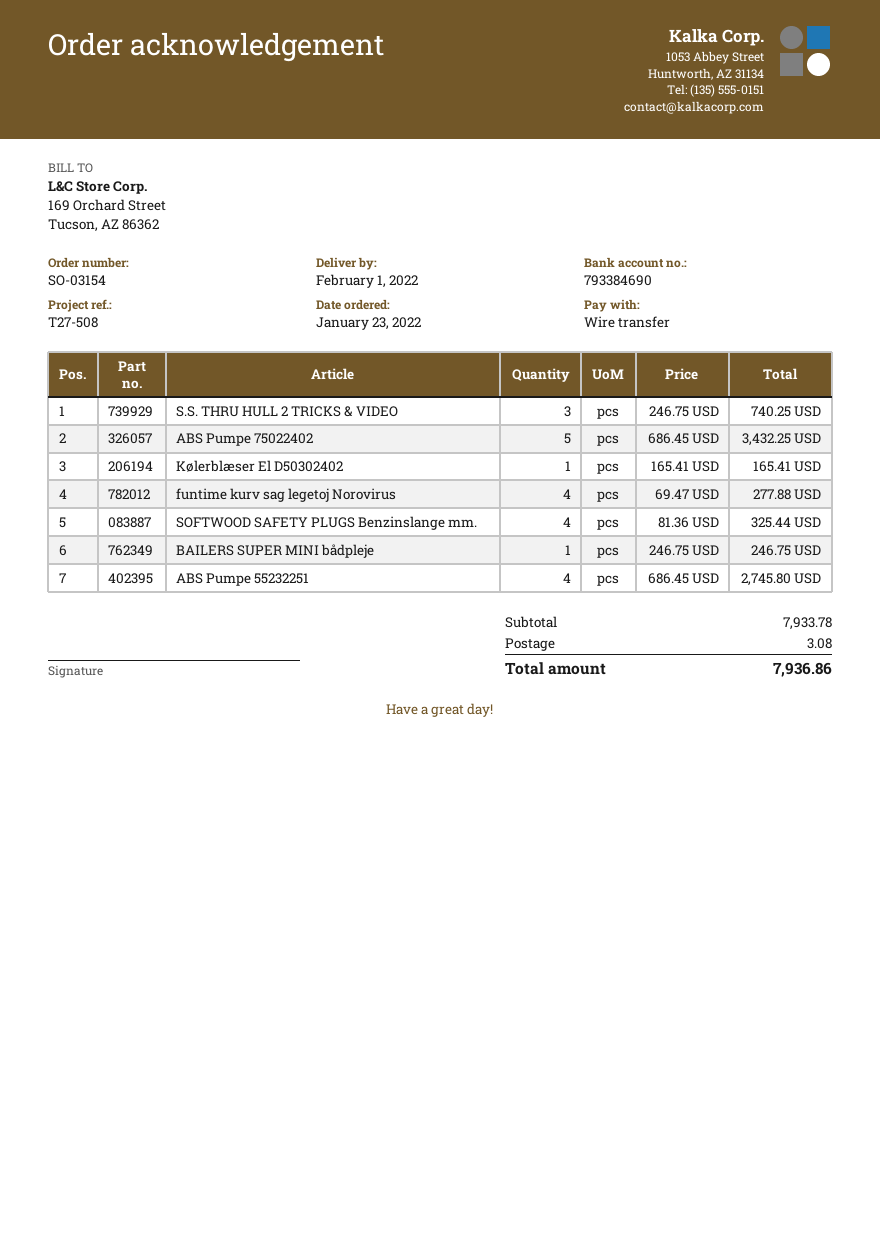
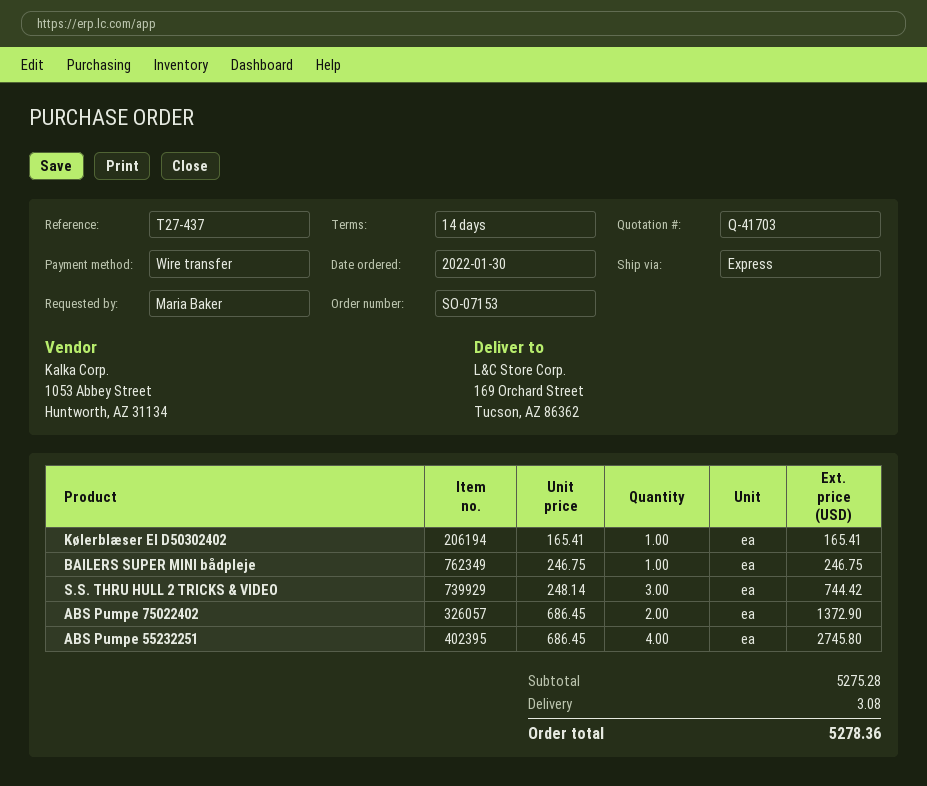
order number: SO-03154 -> SO-07153
order date: 2022-01-23 -> 2022-01-30
reference: T27-508 -> T27-437
S.S. THRU HULL 2 TRICKS & VIDEO: 3 x 246.75 = 740.25 -> 3 x 248.14 = 744.42
ABS Pumpe 75022402: 5 x 686.45 = 3432.25 -> 2 x 686.45 = 1372.90
funtime kurv sag legetoj Norovirus: 4 x 69.47 = 277.88 -> none
SOFTWOOD SAFETY PLUGS Benzinslange mm.: 4 x 81.36 = 325.44 -> none
subtotal: 7933.78 -> 5275.28
total: 7936.86 -> 5278.36

